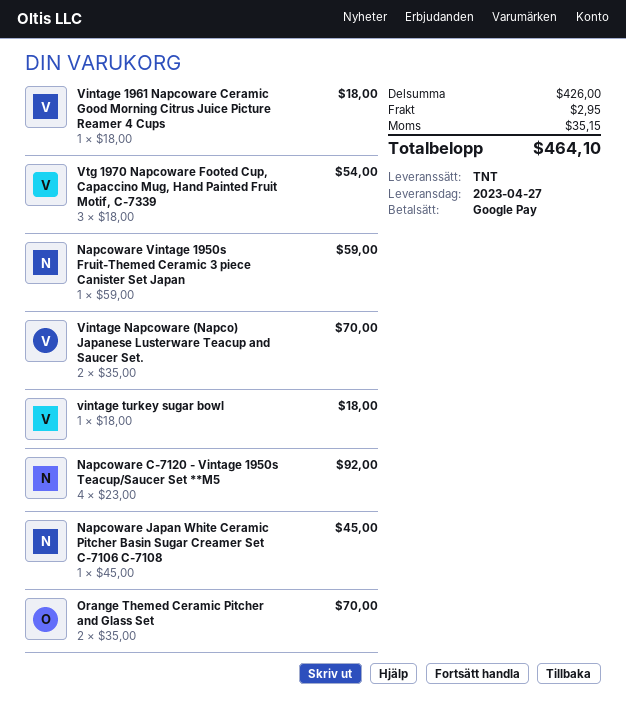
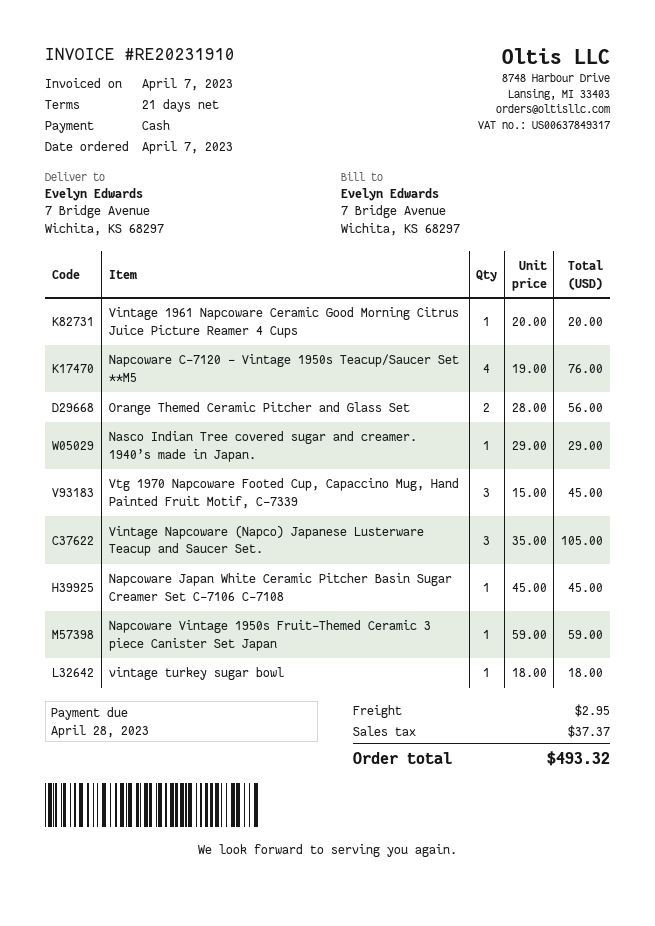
payment method: Google Pay -> cash
Vintage 1961 Napcoware Ceramic Good Morning Citrus Juice Picture Reamer 4 Cups: 1 x 18.00 = 18.00 -> 1 x 20.00 = 20.00
Vtg 1970 Napcoware Footed Cup, Capaccino Mug, Hand Painted Fruit Motif, C-7339: 3 x 18.00 = 54.00 -> 3 x 15.00 = 45.00
Vintage Napcoware (Napco) Japanese Lusterware Teacup and Saucer Set.: 2 x 35.00 = 70.00 -> 3 x 35.00 = 105.00
Napcoware C-7120 - Vintage 1950s Teacup/Saucer Set **M5: 4 x 23.00 = 92.00 -> 4 x 19.00 = 76.00
Orange Themed Ceramic Pitcher and Glass Set: 2 x 35.00 = 70.00 -> 2 x 28.00 = 56.00
Nasco Indian Tree covered sugar and creamer. 1940’s made in Japan.: none -> 1 x 29.00 = 29.00
tax: 35.15 -> 37.37
total: 464.10 -> 493.32

